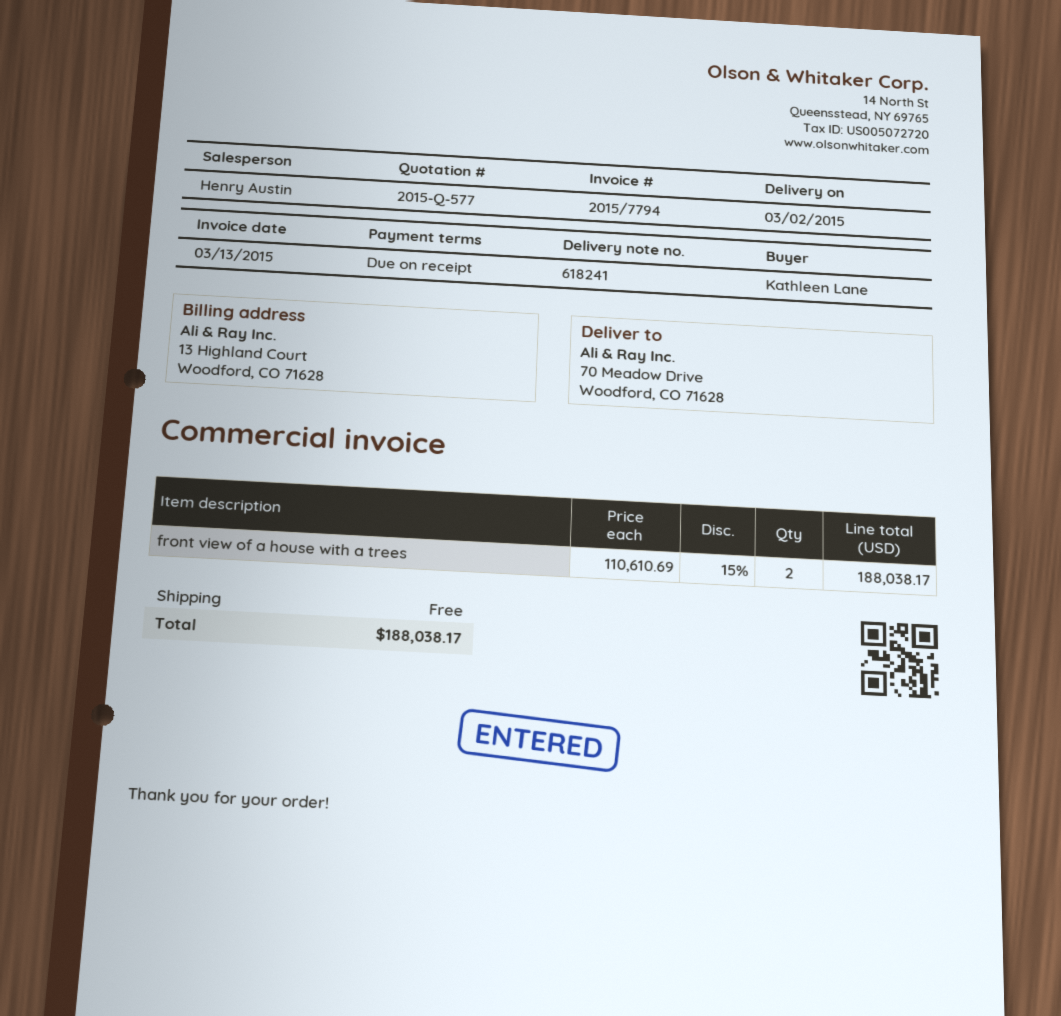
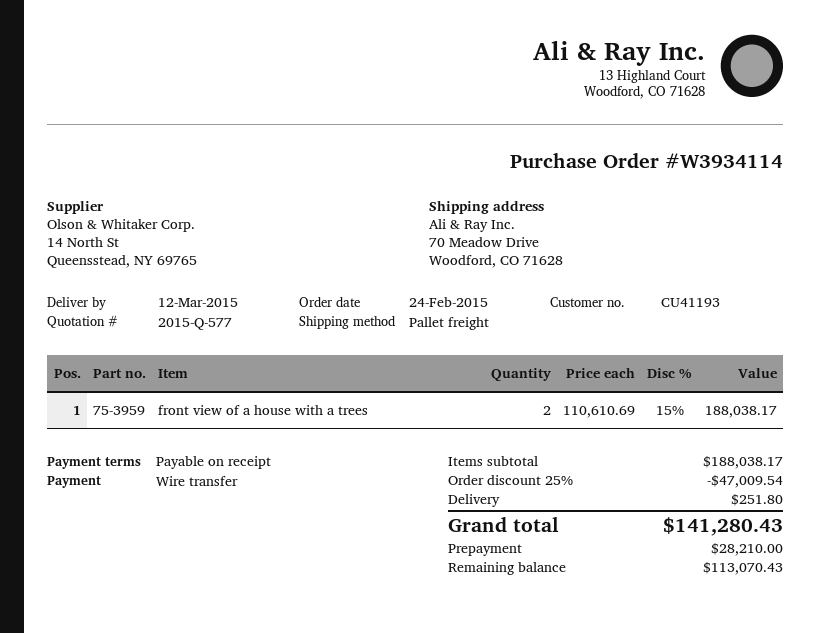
delivery date: 2015-03-02 -> 2015-03-12
discount: none -> 25% = 47009.54
shipping: 0.00 -> 251.80
total: 188038.17 -> 141280.43

